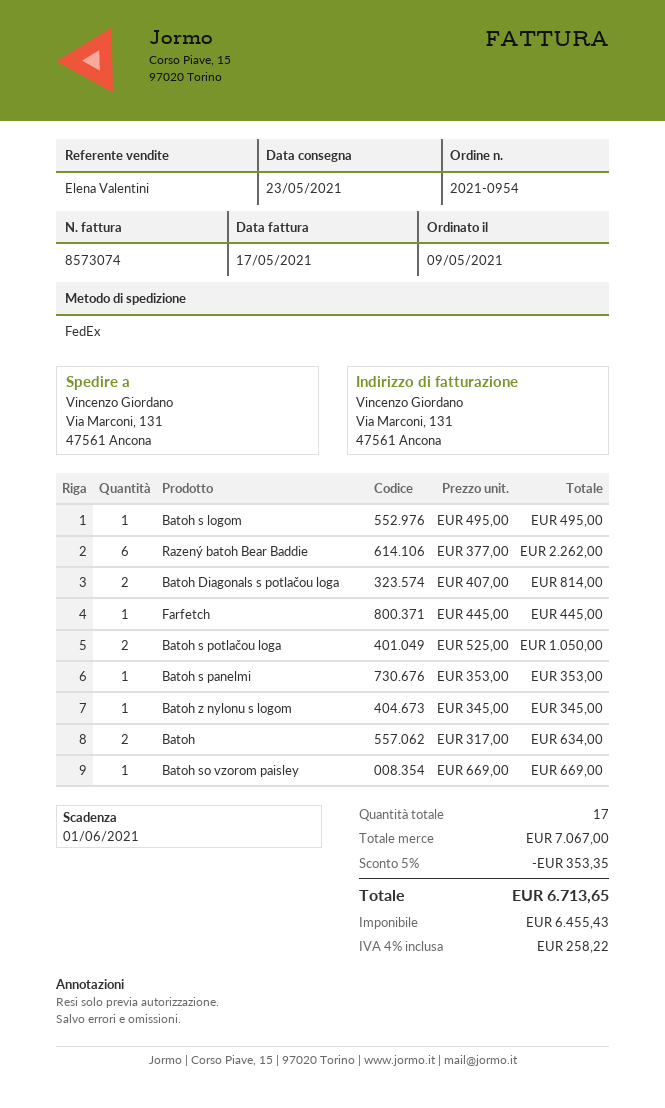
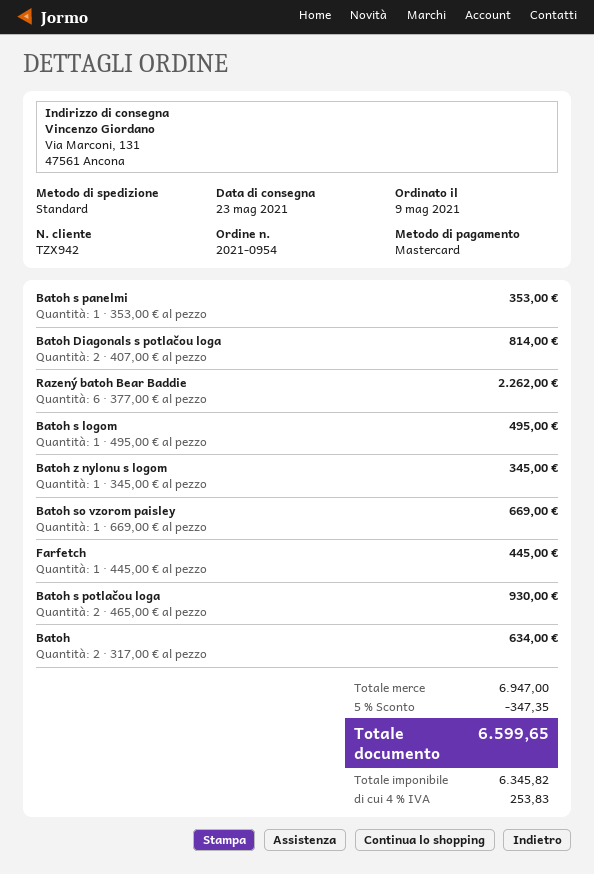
shipping method: FedEx -> standard
Batoh s potlačou loga: 2 x 525.00 = 1050.00 -> 2 x 465.00 = 930.00
subtotal: 7067.00 -> 6947.00
discount: 5% = 353.35 -> 5% = 347.35
net: 6455.43 -> 6345.82
tax: 4% = 258.22 -> 4% = 253.83
total: 6713.65 -> 6599.65

